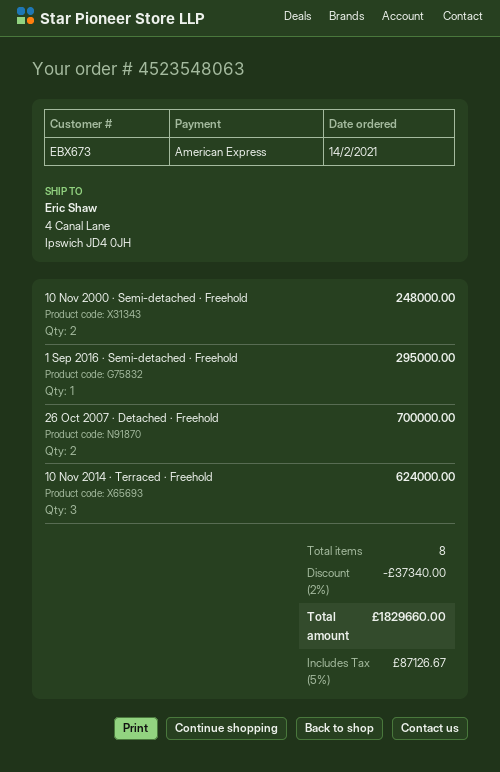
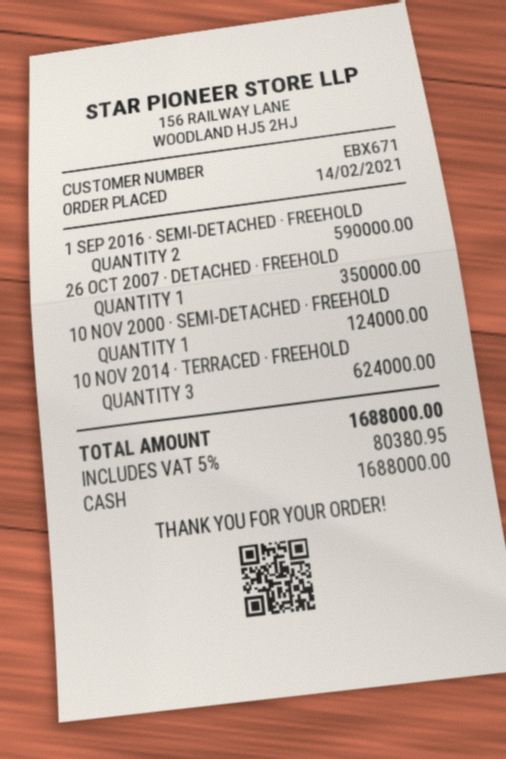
customer number: EBX673 -> EBX671
payment method: American Express -> cash
10 Nov 2000 · Semi-detached · Freehold: 2 for 248000.00 -> 1 for 124000.00
1 Sep 2016 · Semi-detached · Freehold: 1 for 295000.00 -> 2 for 590000.00
26 Oct 2007 · Detached · Freehold: 2 for 700000.00 -> 1 for 350000.00
discount: 2% = 37340.00 -> none
tax: 5% = 87126.67 -> 5% = 80380.95
total: 1829660.00 -> 1688000.00

